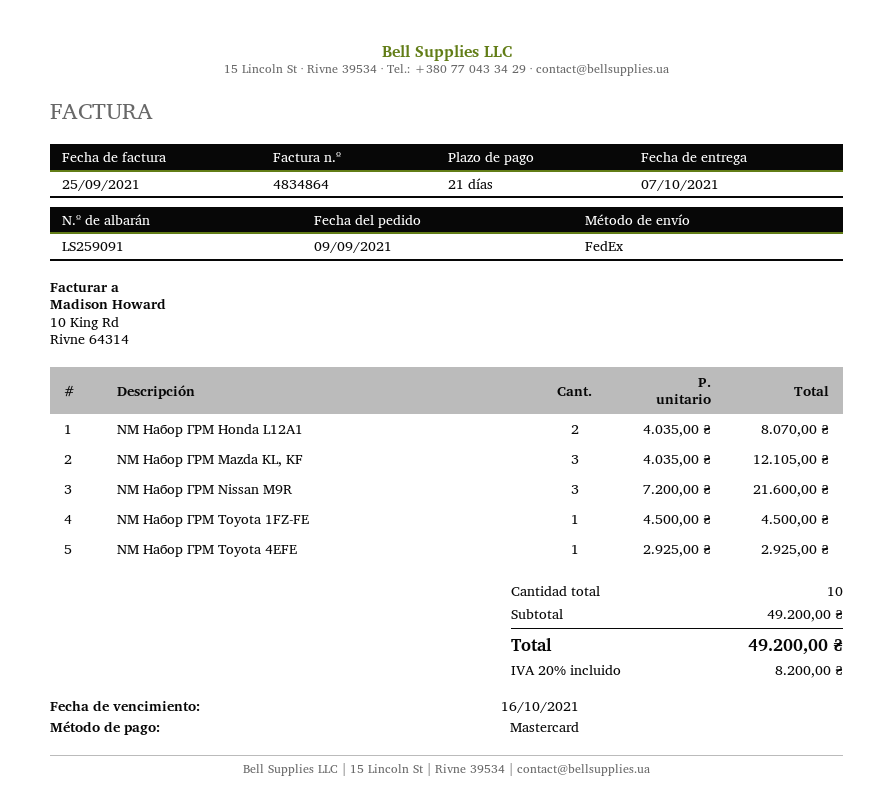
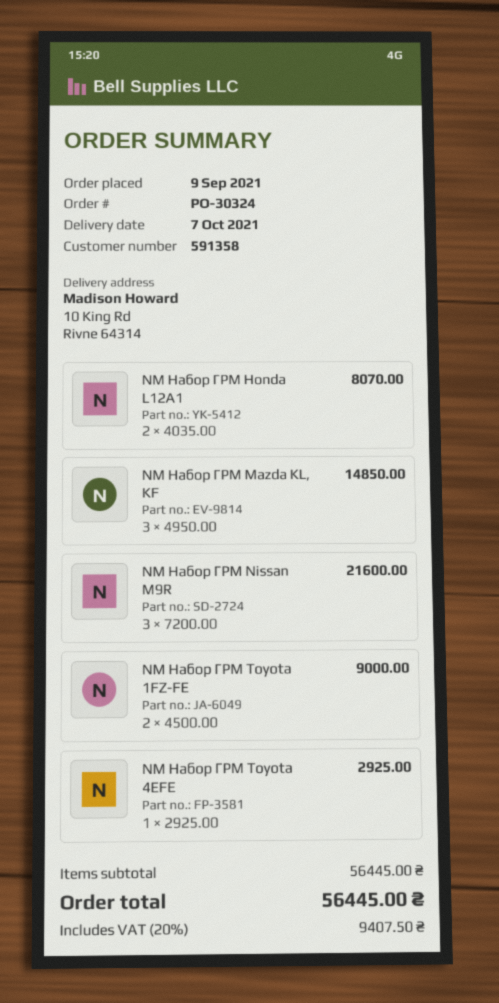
NM Набор ГРМ Mazda KL, KF: 3 x 4035.00 = 12105.00 -> 3 x 4950.00 = 14850.00
NM Набор ГРМ Toyota 1FZ-FE: 1 x 4500.00 = 4500.00 -> 2 x 4500.00 = 9000.00
subtotal: 49200.00 -> 56445.00
tax: 20% = 8200.00 -> 20% = 9407.50
total: 49200.00 -> 56445.00

